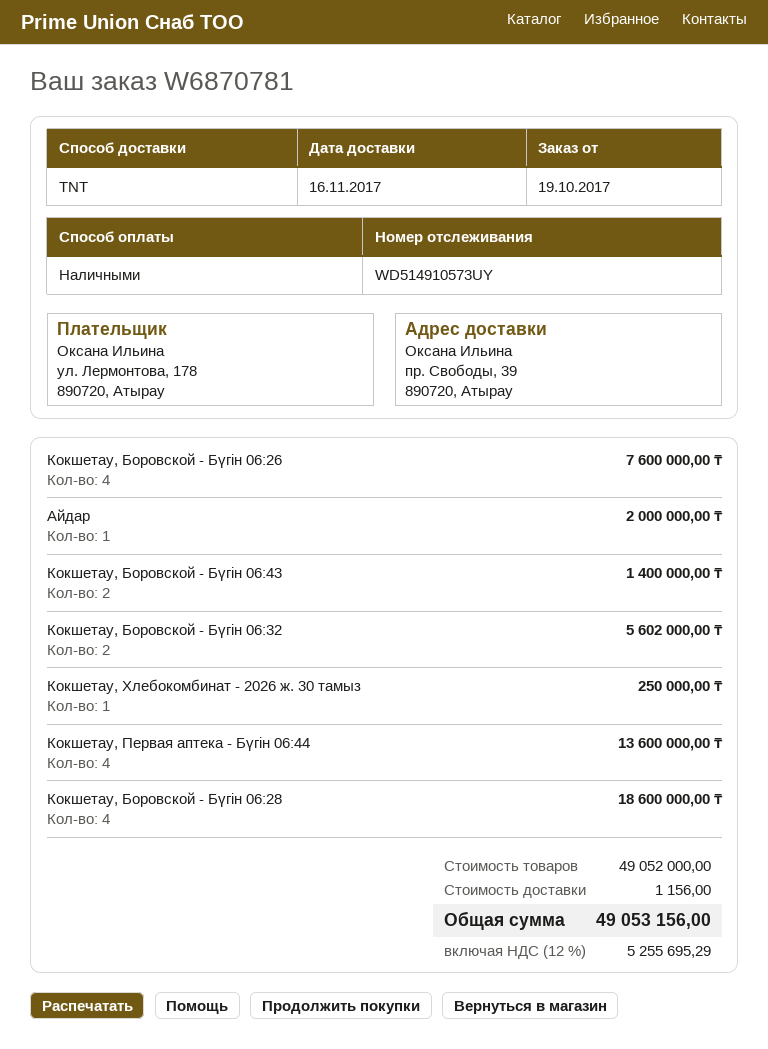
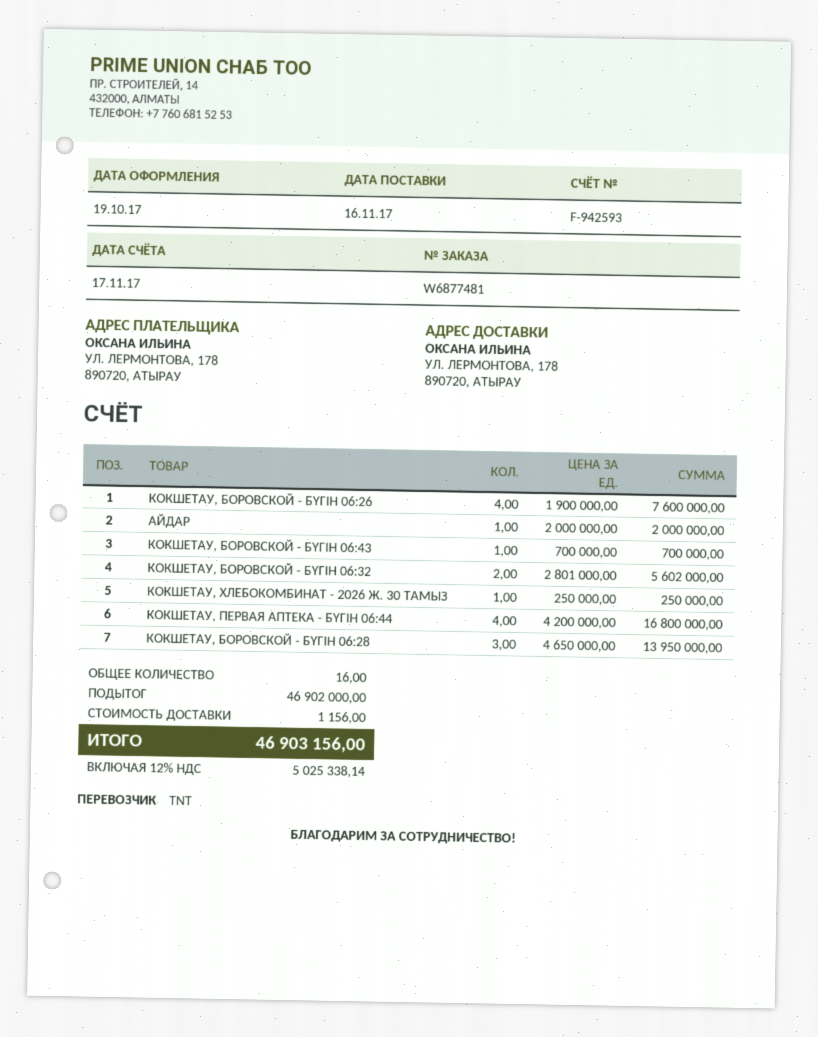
order number: W6870781 -> W6877481
ship to: пр. Свободы, 39, 890720, Атырау -> УЛ. ЛЕРМОНТОВА, 178, 890720, АТЫРАУ
Кокшетау, Боровской - Бүгін 06:43: 2 for 1400000.00 -> 1 for 700000.00
Кокшетау, Первая аптека - Бүгін 06:44: 4 for 13600000.00 -> 4 for 16800000.00
Кокшетау, Боровской - Бүгін 06:28: 4 for 18600000.00 -> 3 for 13950000.00
subtotal: 49052000.00 -> 46902000.00
tax: 12% = 5255695.29 -> 12% = 5025338.14
total: 49053156.00 -> 46903156.00

